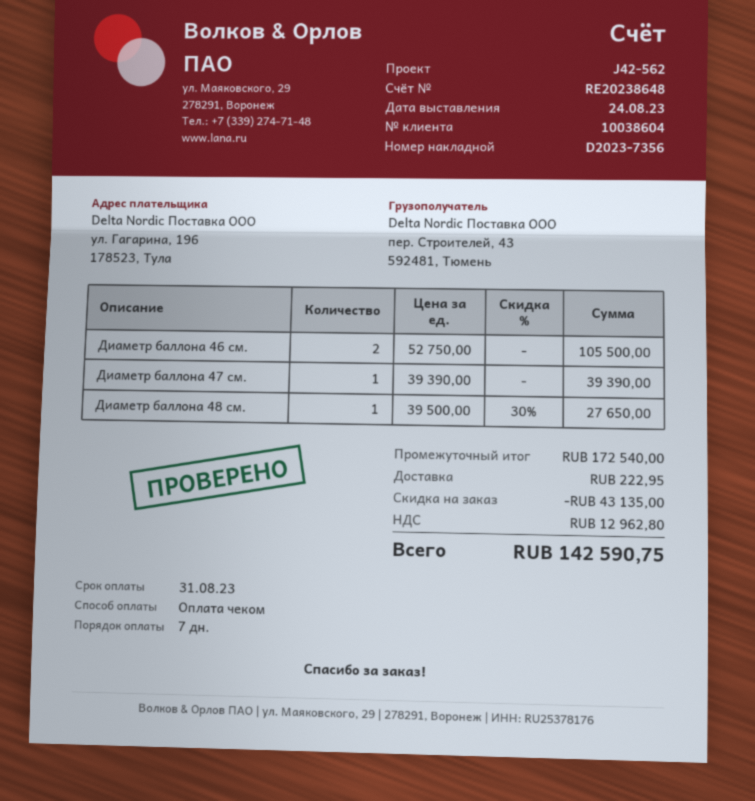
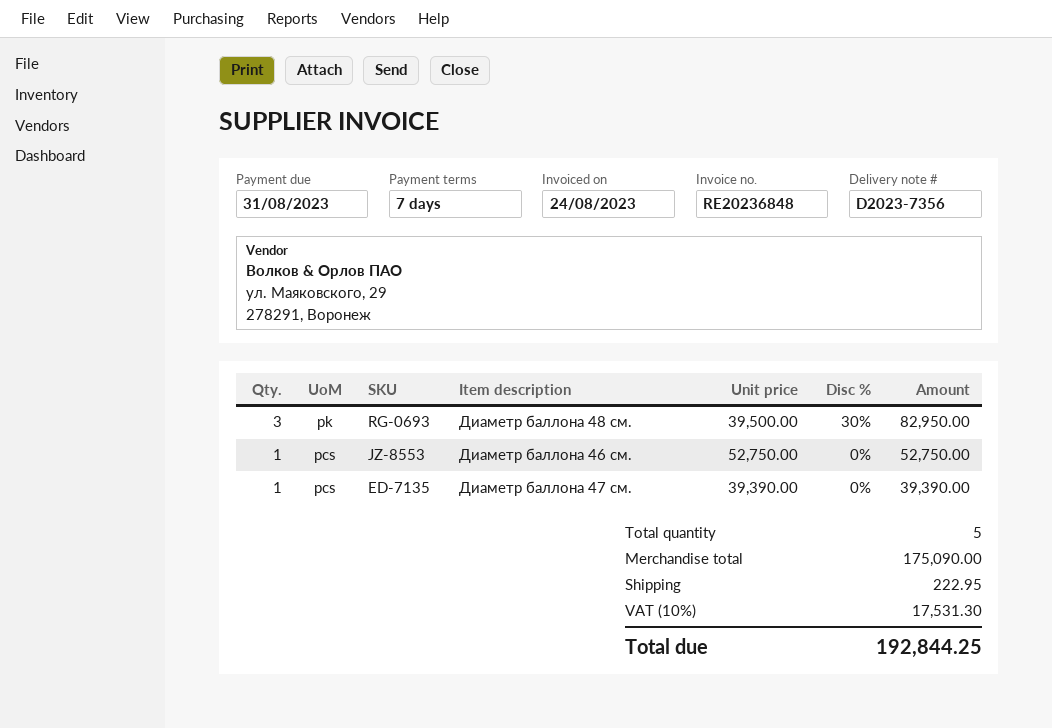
invoice number: RE20238648 -> RE20236848
Диаметр баллона 46 см.: 2 x 52750.00 = 105500.00 -> 1 x 52750.00 = 52750.00
Диаметр баллона 48 см.: 1 x 39500.00 - 30% = 27650.00 -> 3 x 39500.00 - 30% = 82950.00
subtotal: 172540.00 -> 175090.00
discount: 43135.00 -> none
tax: 12962.80 -> 17531.30
total: 142590.75 -> 192844.25

